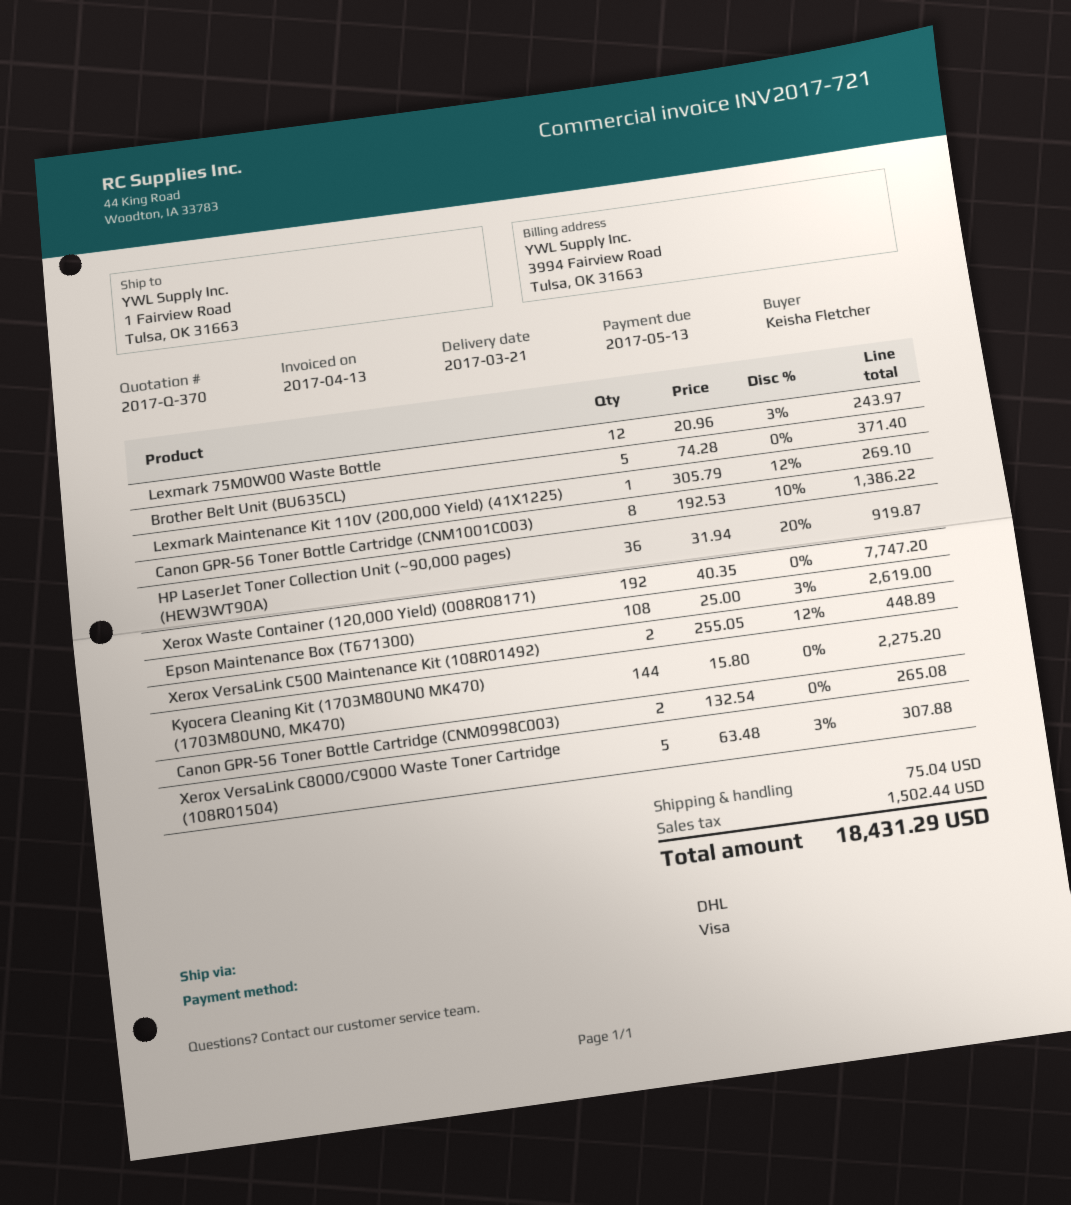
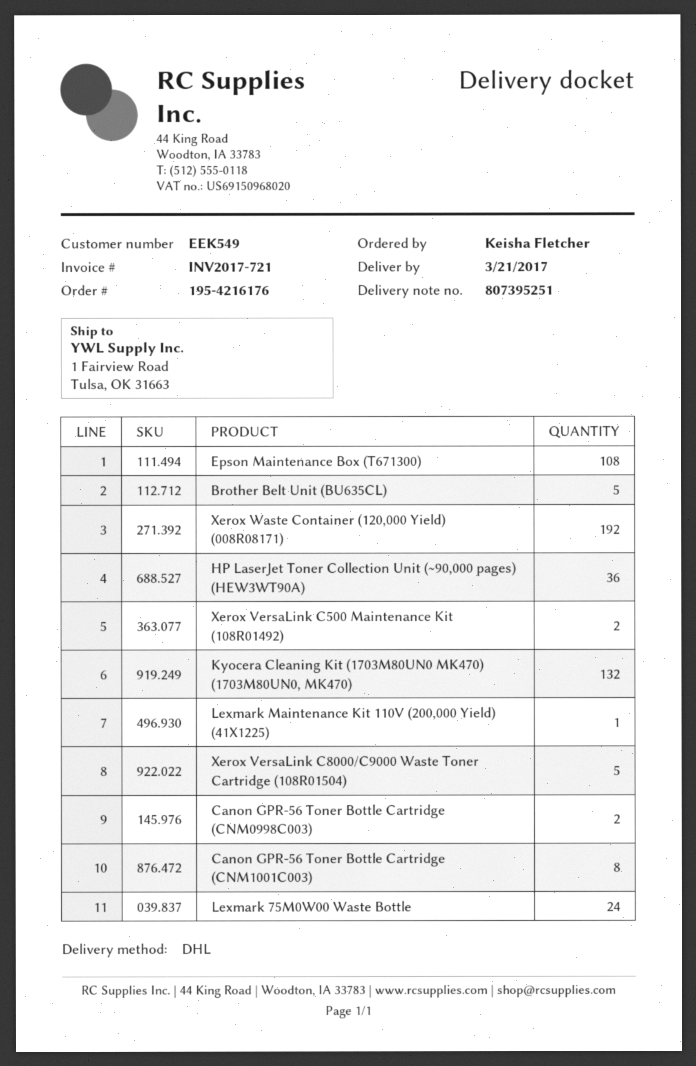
Lexmark 75M0W00 Waste Bottle: 12 -> 24
Kyocera Cleaning Kit (1703M80UN0 MK470) (1703M80UN0, MK470): 144 -> 132

